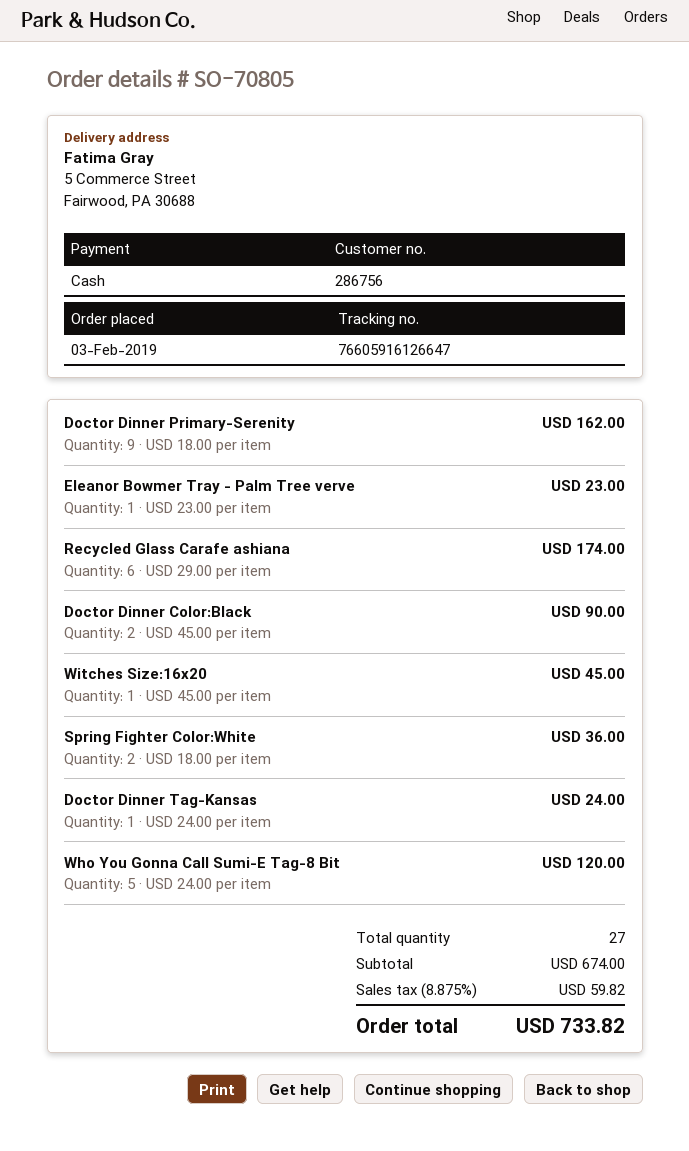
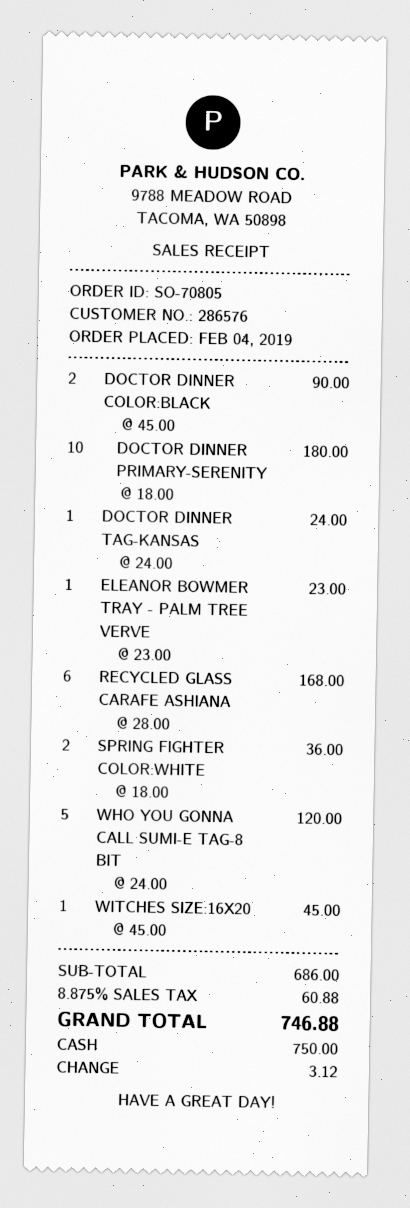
order date: 2019-02-03 -> 2019-02-04
customer number: 286756 -> 286576
Doctor Dinner Primary-Serenity: 9 x 18.00 = 162.00 -> 10 x 18.00 = 180.00
Recycled Glass Carafe ashiana: 6 x 29.00 = 174.00 -> 6 x 28.00 = 168.00
subtotal: 674.00 -> 686.00
tax: 8.875% = 59.82 -> 8.875% = 60.88
total: 733.82 -> 746.88

